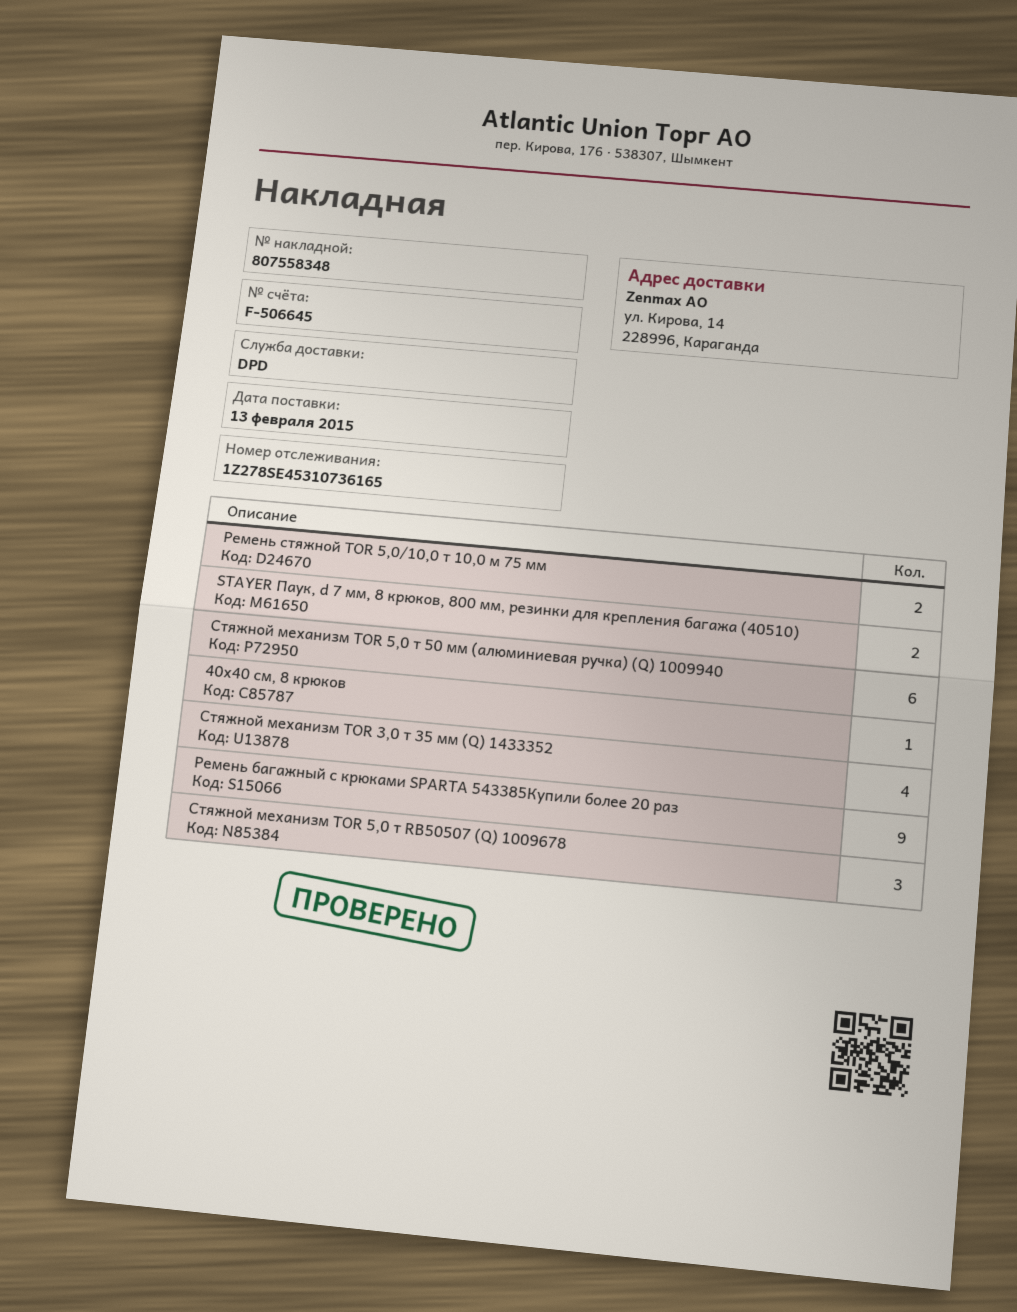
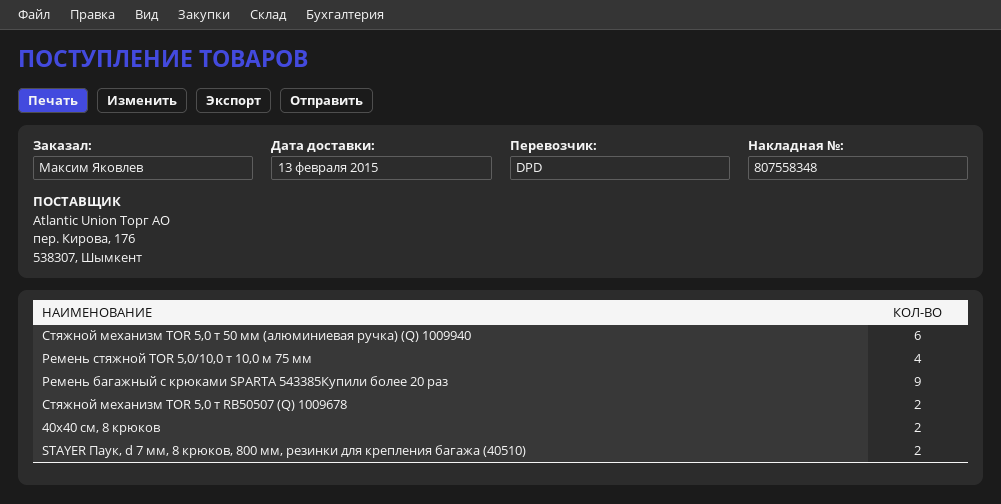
Ремень стяжной TOR 5,0/10,0 т 10,0 м 75 мм: 2 -> 4
40х40 см, 8 крюков: 1 -> 2
Стяжной механизм TOR 3,0 т 35 мм (Q) 1433352: 4 -> none
Стяжной механизм TOR 5,0 т RB50507 (Q) 1009678: 3 -> 2

